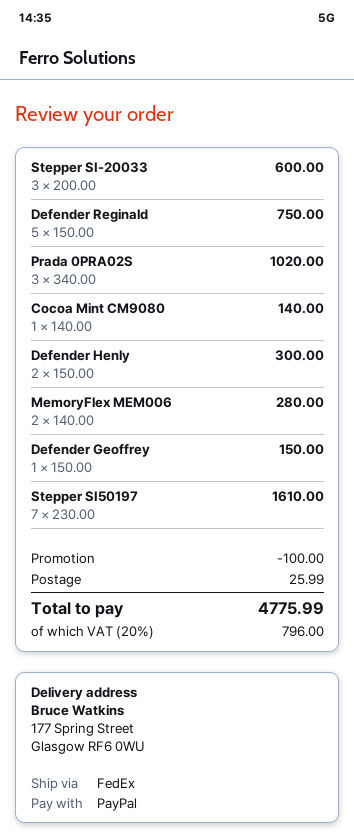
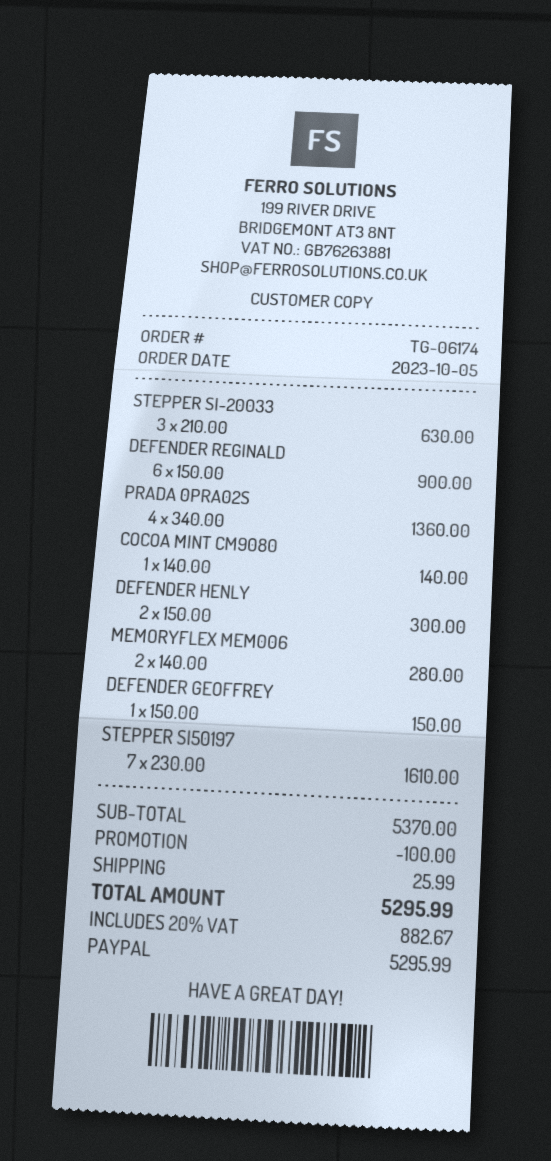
Stepper SI-20033: 3 x 200.00 = 600.00 -> 3 x 210.00 = 630.00
Defender Reginald: 5 x 150.00 = 750.00 -> 6 x 150.00 = 900.00
Prada 0PRA02S: 3 x 340.00 = 1020.00 -> 4 x 340.00 = 1360.00
tax: 20% = 796.00 -> 20% = 882.67
total: 4775.99 -> 5295.99

